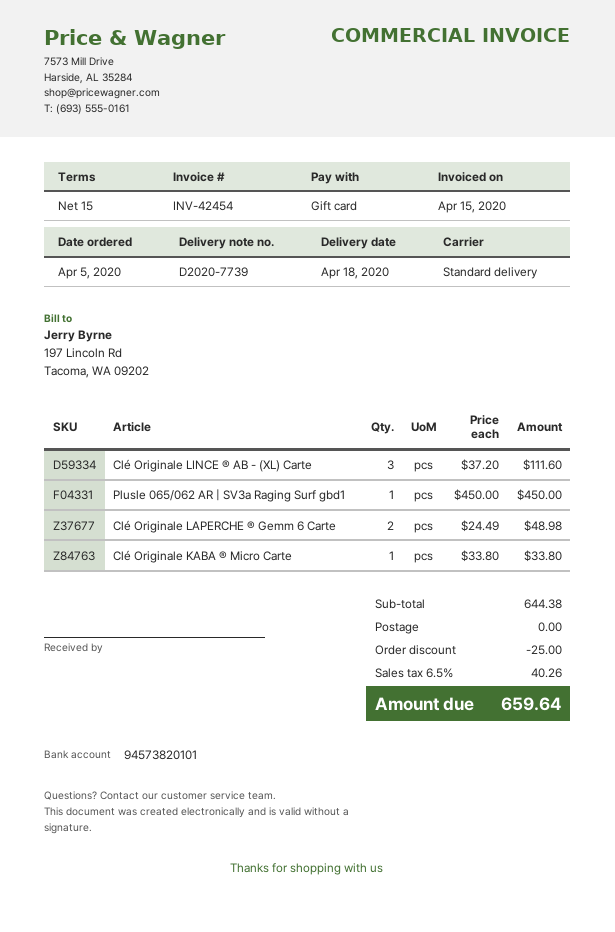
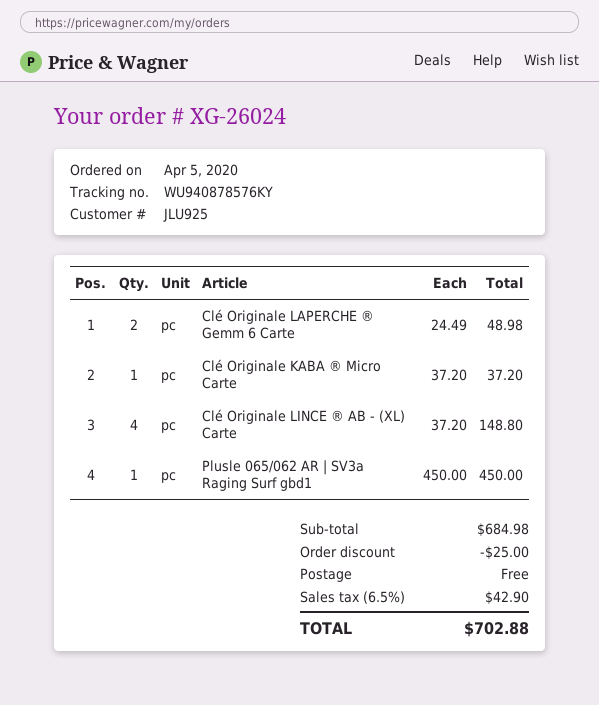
Clé Originale LINCE ® AB - (XL) Carte: 3 x 37.20 = 111.60 -> 4 x 37.20 = 148.80
Clé Originale KABA ® Micro Carte: 1 x 33.80 = 33.80 -> 1 x 37.20 = 37.20
subtotal: 644.38 -> 684.98
tax: 6.5% = 40.26 -> 6.5% = 42.90
total: 659.64 -> 702.88

